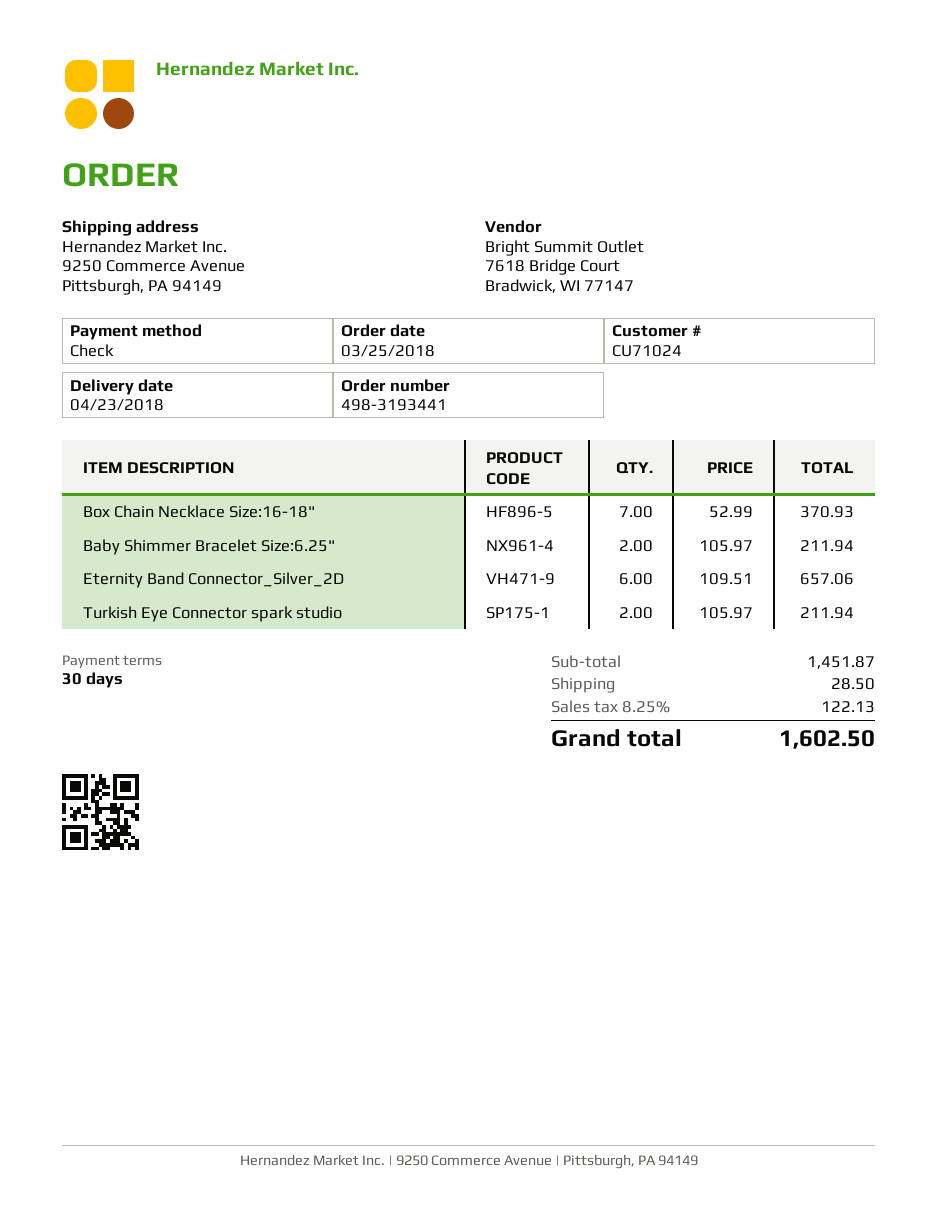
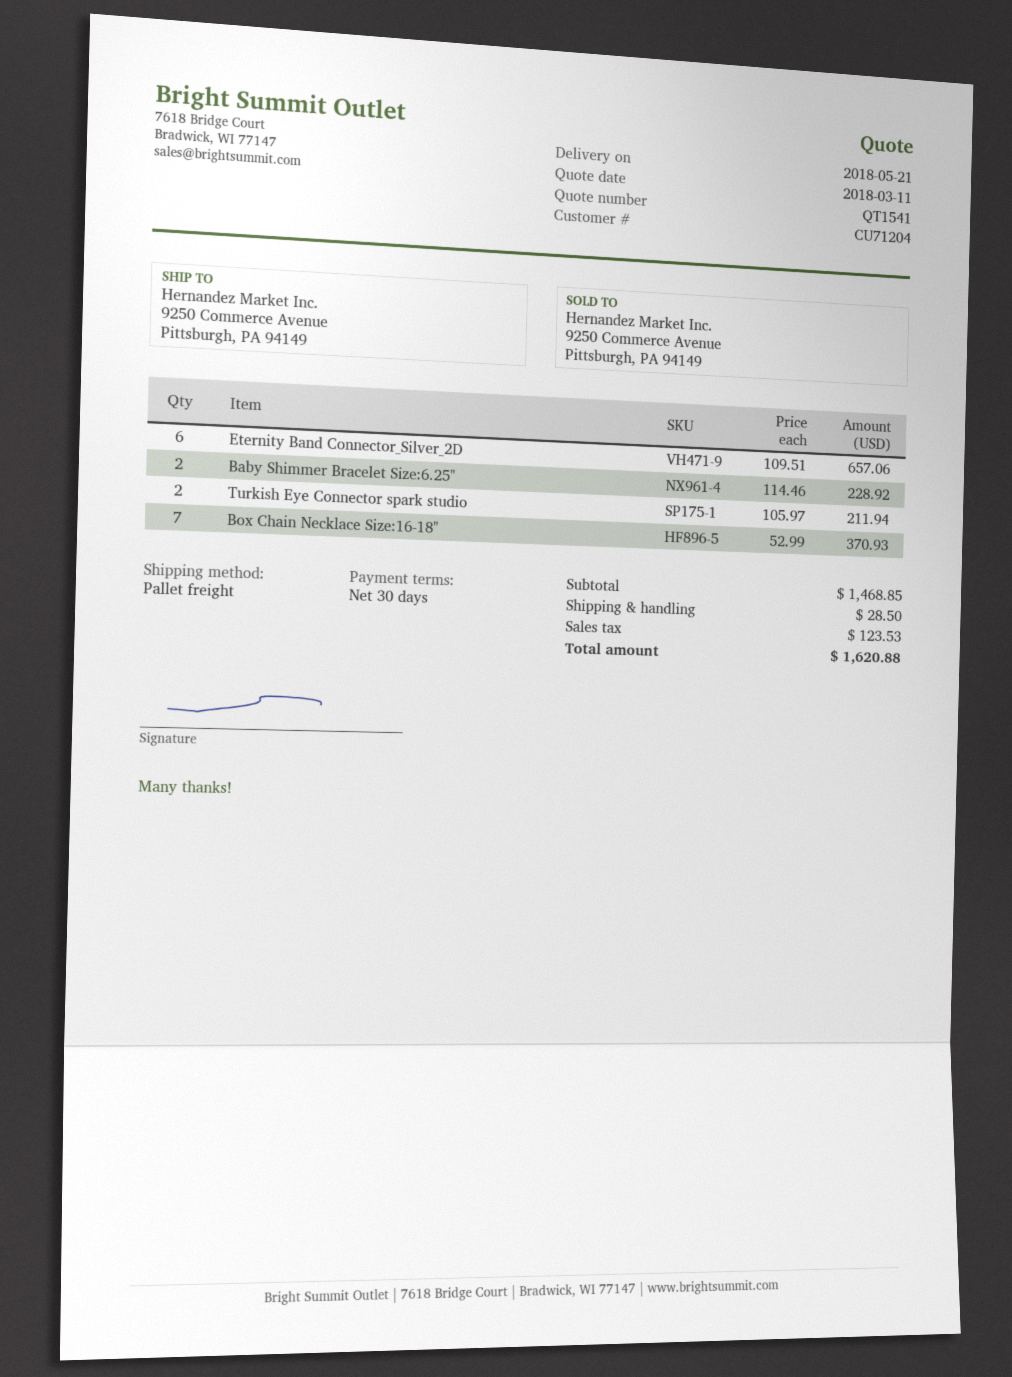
delivery date: 2018-04-23 -> 2018-05-21
customer number: CU71024 -> CU71204
Baby Shimmer Bracelet Size:6.25": 2 x 105.97 = 211.94 -> 2 x 114.46 = 228.92
subtotal: 1451.87 -> 1468.85
tax: 122.13 -> 123.53
total: 1602.50 -> 1620.88

